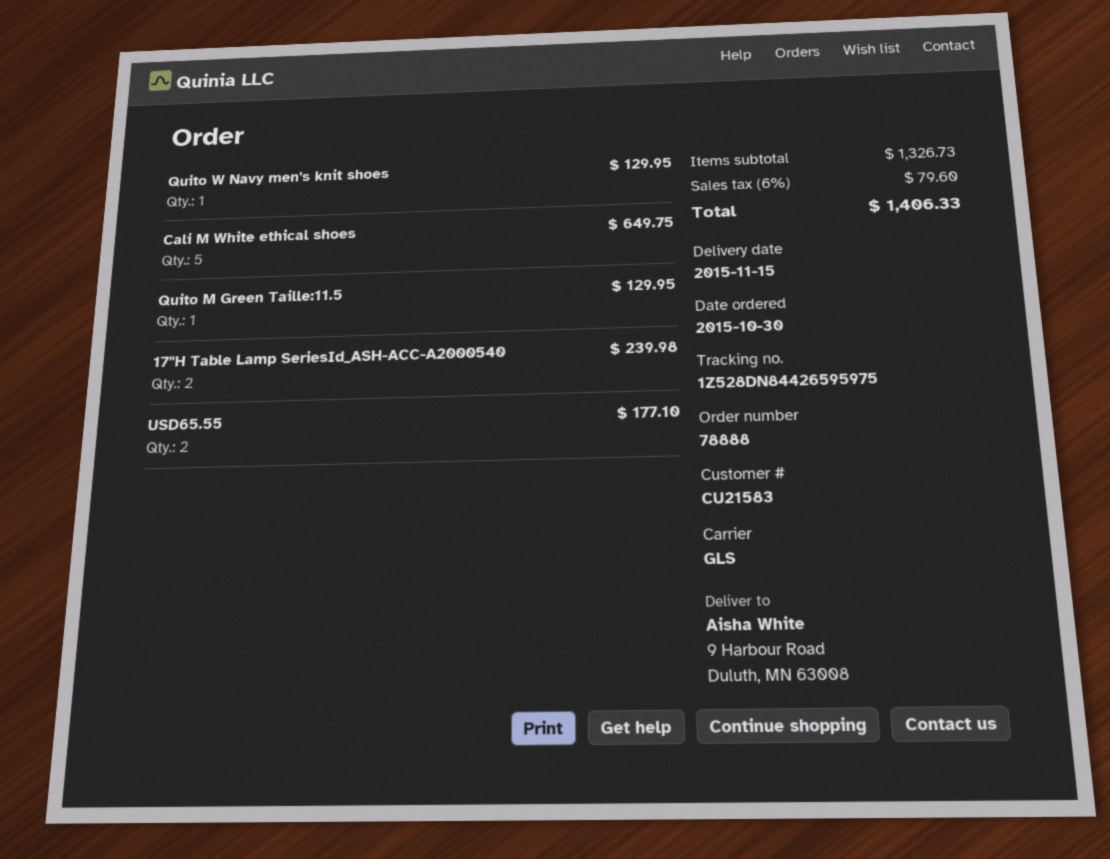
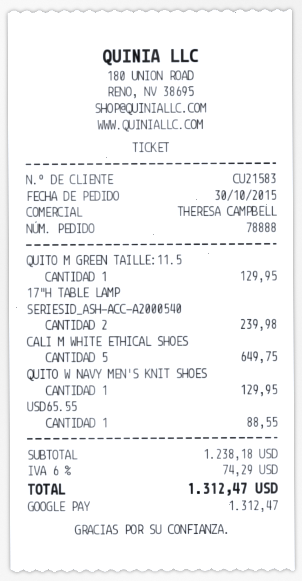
USD65.55: 2 for 177.10 -> 1 for 88.55
subtotal: 1326.73 -> 1238.18
tax: 6% = 79.60 -> 6% = 74.29
total: 1406.33 -> 1312.47

